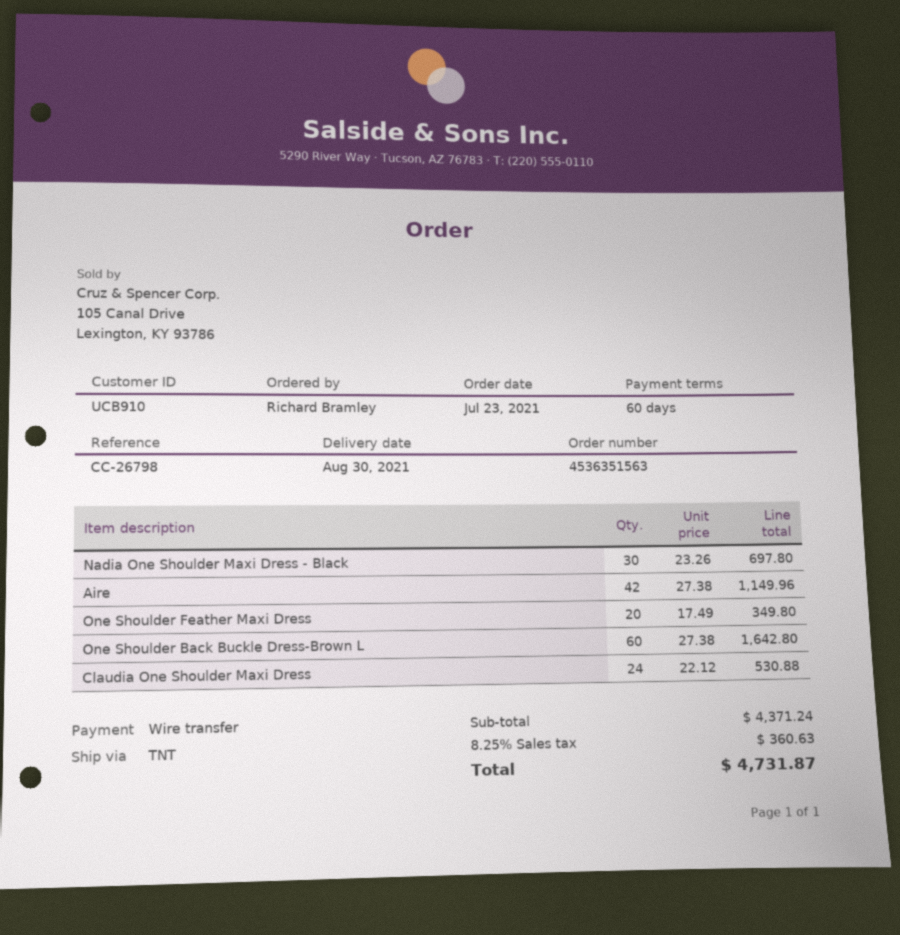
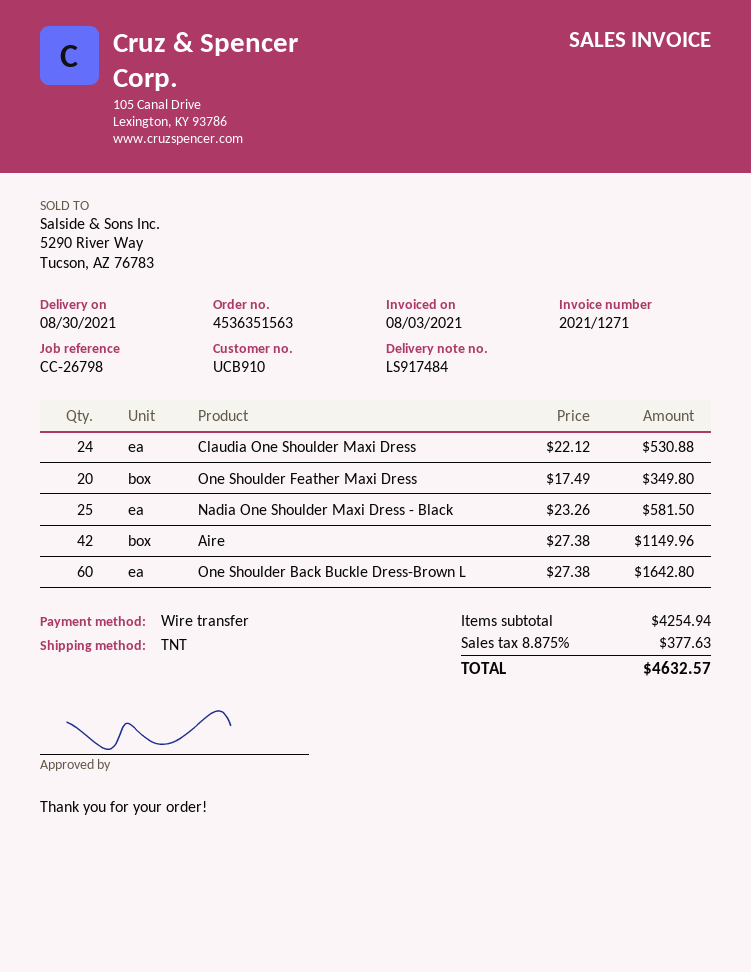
Nadia One Shoulder Maxi Dress - Black: 30 x 23.26 = 697.80 -> 25 x 23.26 = 581.50
subtotal: 4371.24 -> 4254.94
tax: 8.25% = 360.63 -> 8.875% = 377.63
total: 4731.87 -> 4632.57

